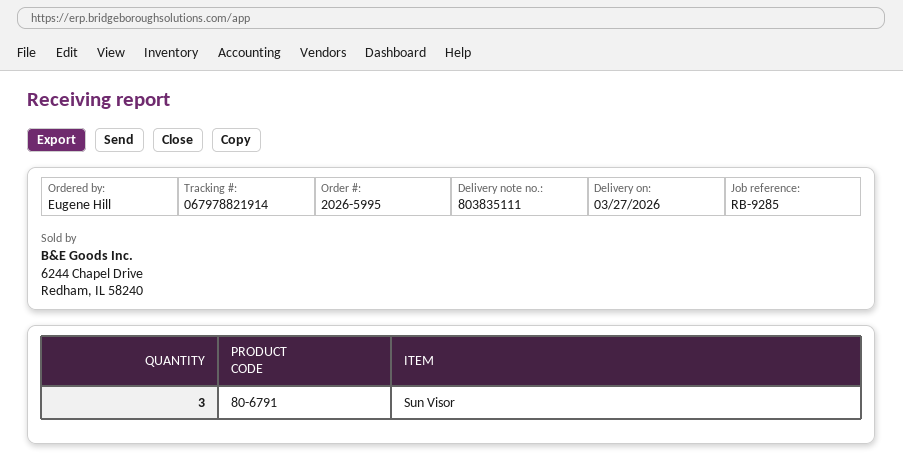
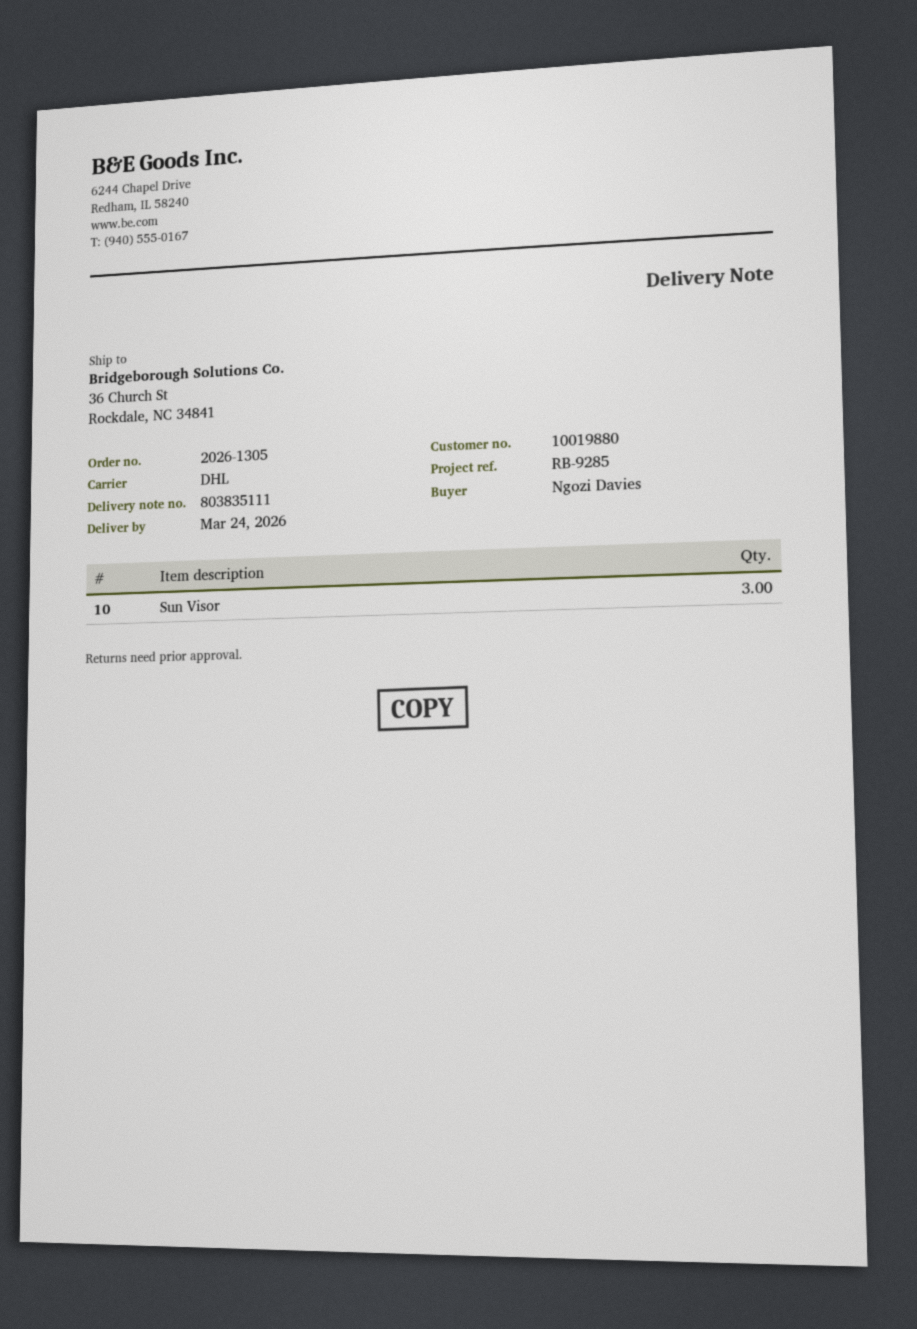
order number: 2026-5995 -> 2026-1305
delivery date: 2026-03-27 -> 2026-03-24
ordered by: Eugene Hill -> Ngozi Davies

